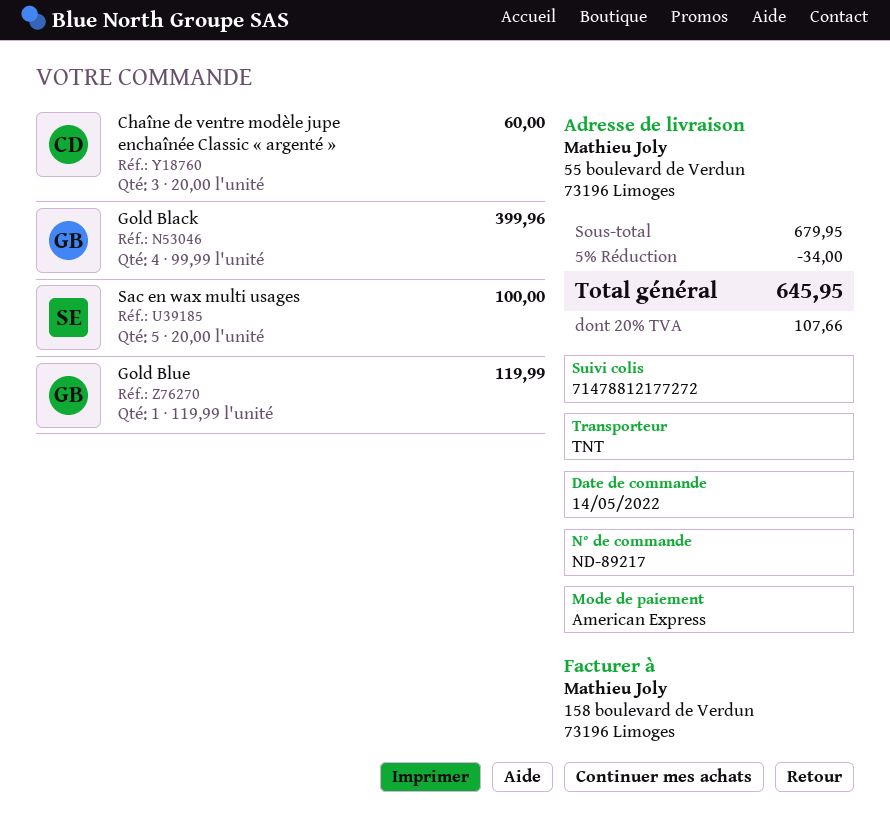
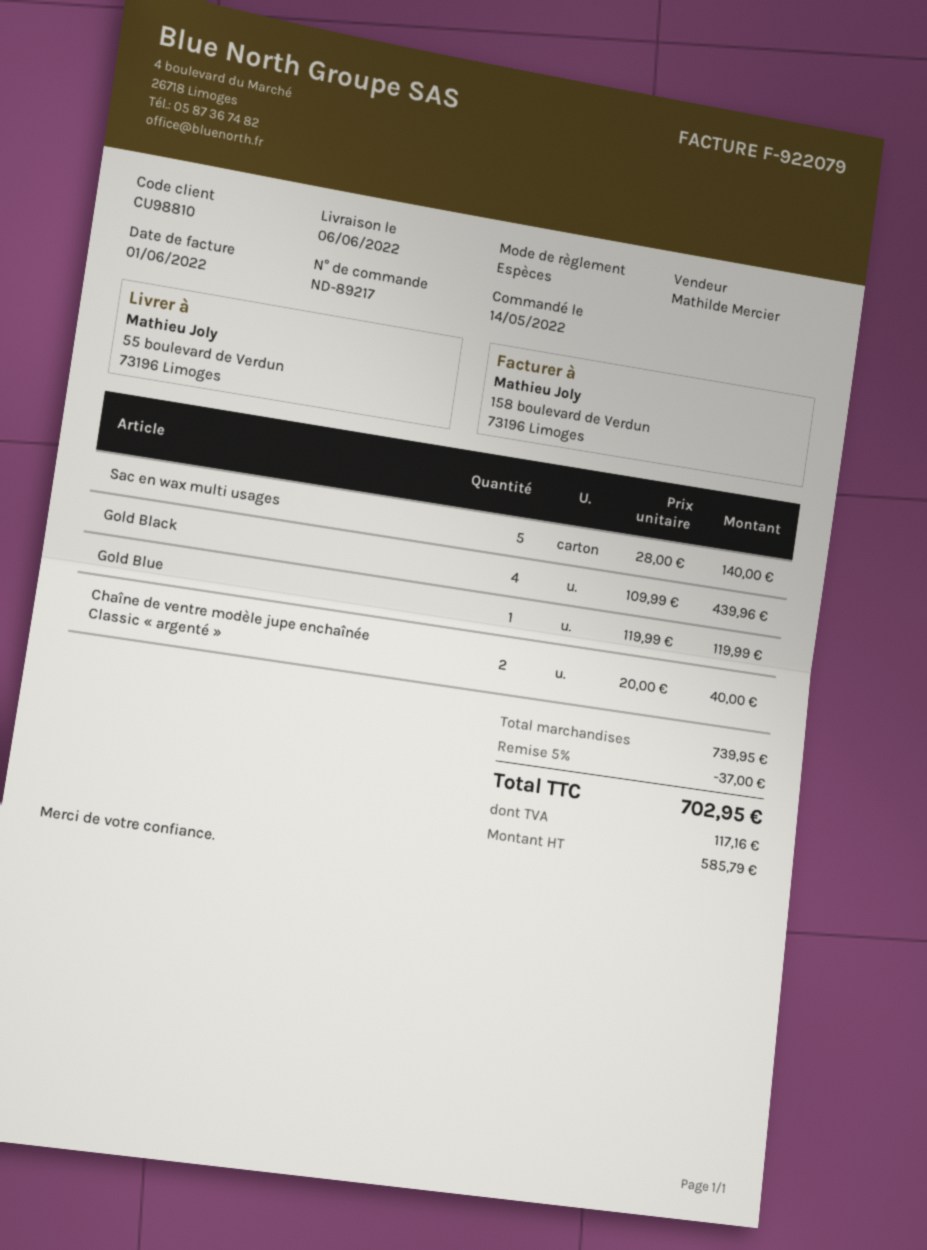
payment method: American Express -> cash
Chaîne de ventre modèle jupe enchaînée Classic « argenté »: 3 x 20.00 = 60.00 -> 2 x 20.00 = 40.00
Gold Black: 4 x 99.99 = 399.96 -> 4 x 109.99 = 439.96
Sac en wax multi usages: 5 x 20.00 = 100.00 -> 5 x 28.00 = 140.00
subtotal: 679.95 -> 739.95
discount: 5% = 34.00 -> 5% = 37.00
tax: 107.66 -> 117.16
total: 645.95 -> 702.95

